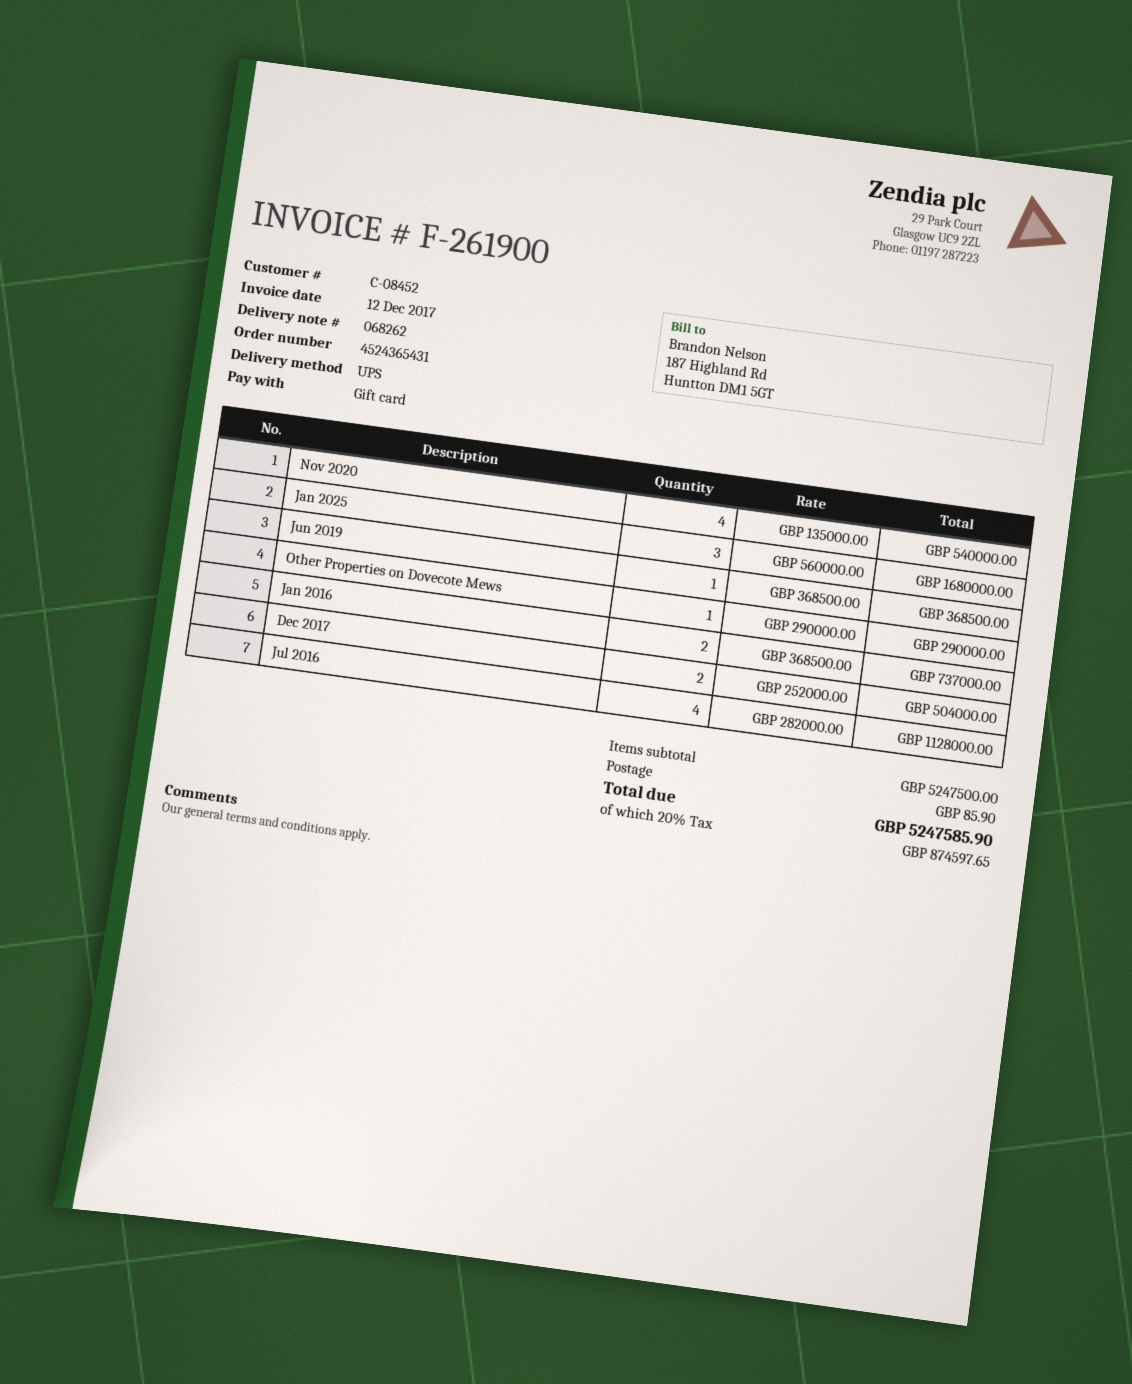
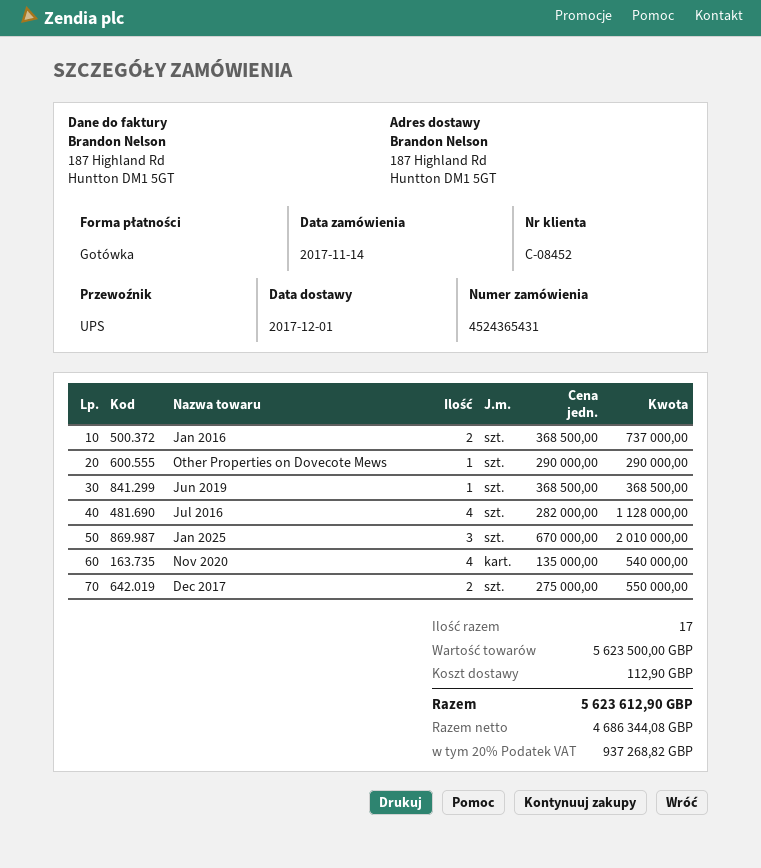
payment method: gift card -> cash
Jan 2025: 3 x 560000.00 = 1680000.00 -> 3 x 670000.00 = 2010000.00
Dec 2017: 2 x 252000.00 = 504000.00 -> 2 x 275000.00 = 550000.00
subtotal: 5247500.00 -> 5623500.00
shipping: 85.90 -> 112.90
tax: 20% = 874597.65 -> 20% = 937268.82
total: 5247585.90 -> 5623612.90

